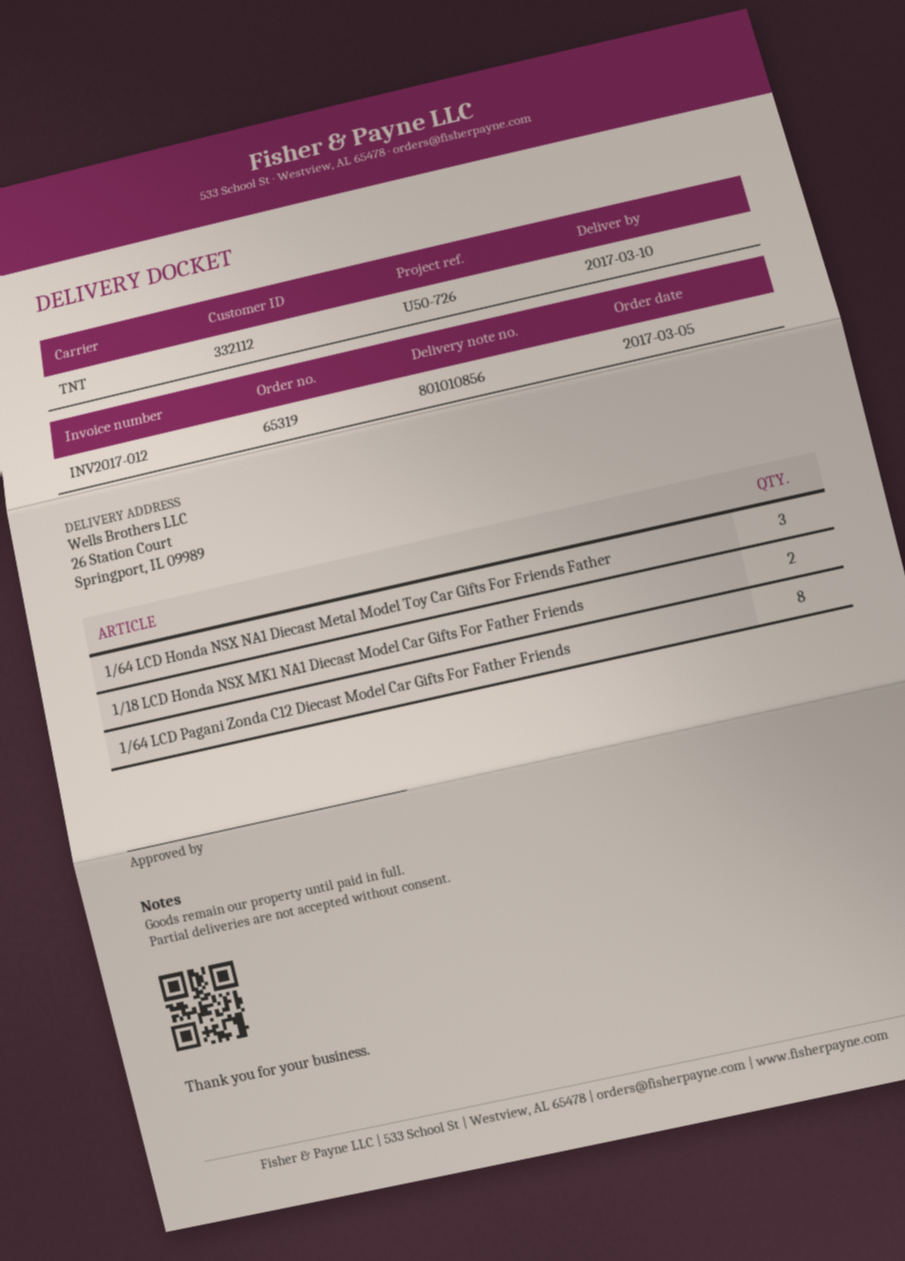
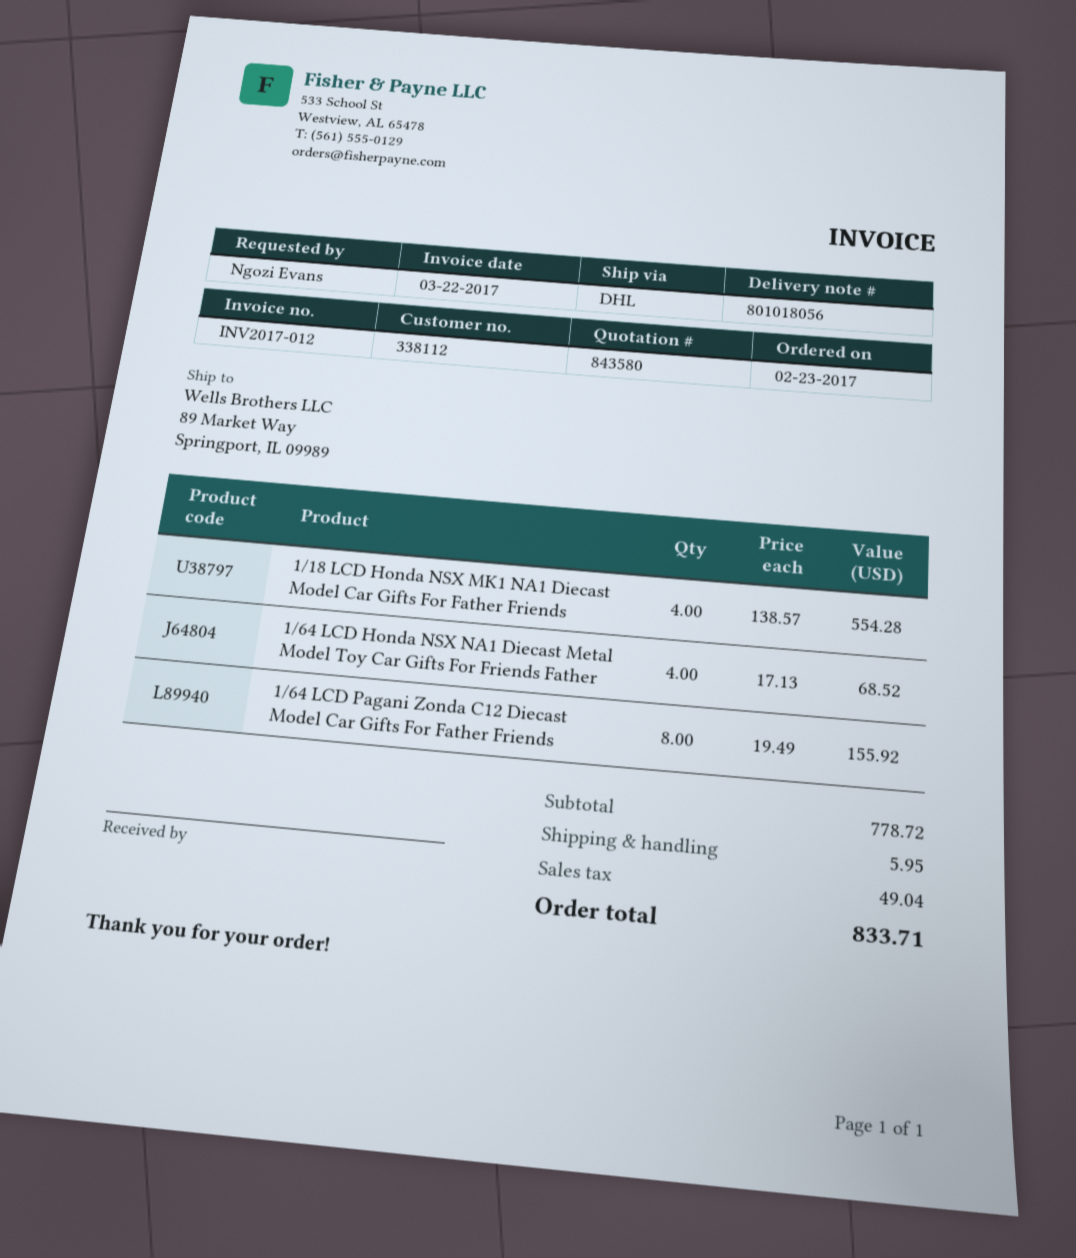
order date: 2017-03-05 -> 2017-02-23
delivery note number: 801010856 -> 801018056
customer number: 332112 -> 338112
shipping method: TNT -> DHL
ship to: 26 Station Court, Springport, IL 09989 -> 89 Market Way, Springport, IL 09989
1/64 LCD Honda NSX NA1 Diecast Metal Model Toy Car Gifts For Friends Father: 3 -> 4
1/18 LCD Honda NSX MK1 NA1 Diecast Model Car Gifts For Father Friends: 2 -> 4

